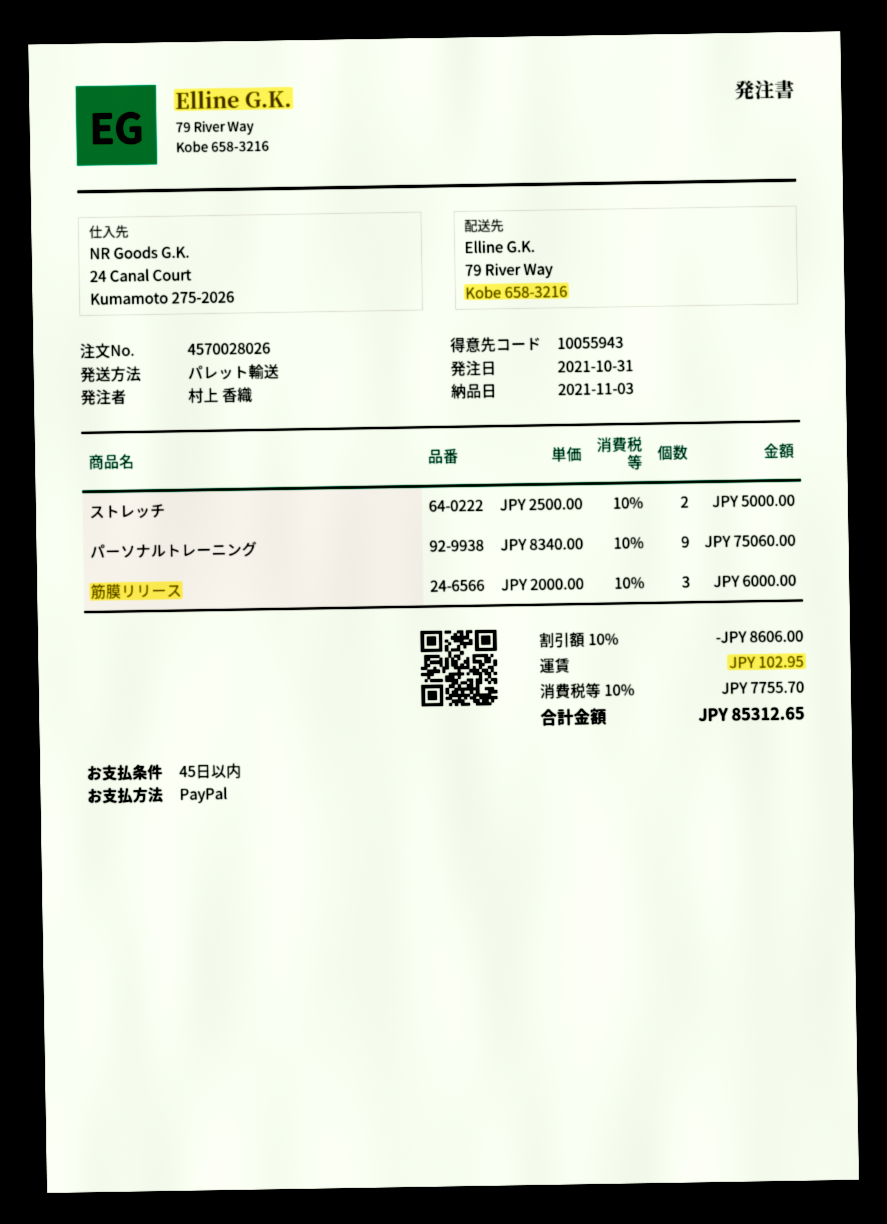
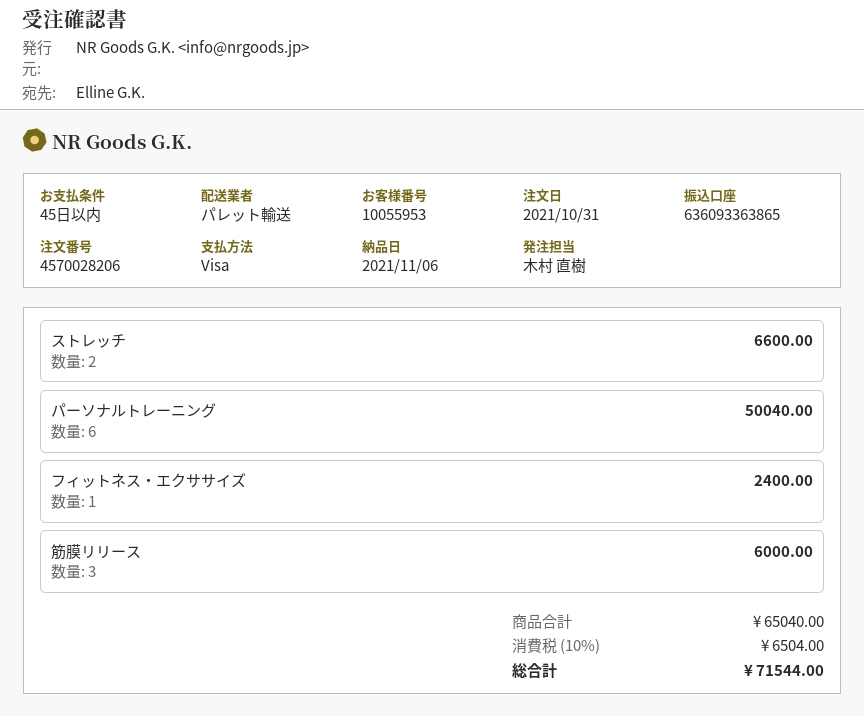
order number: 4570028026 -> 4570028206
delivery date: 2021-11-03 -> 2021-11-06
customer number: 10055943 -> 10055953
ordered by: 村上 香織 -> 木村 直樹
payment method: PayPal -> Visa
ストレッチ: 2 for 5000.00 -> 2 for 6600.00
パーソナルトレーニング: 9 for 75060.00 -> 6 for 50040.00
フィットネス・エクササイズ: none -> 1 for 2400.00
discount: 10% = 8606.00 -> none
shipping: 102.95 -> none
tax: 10% = 7755.70 -> 10% = 6504.00
total: 85312.65 -> 71544.00

